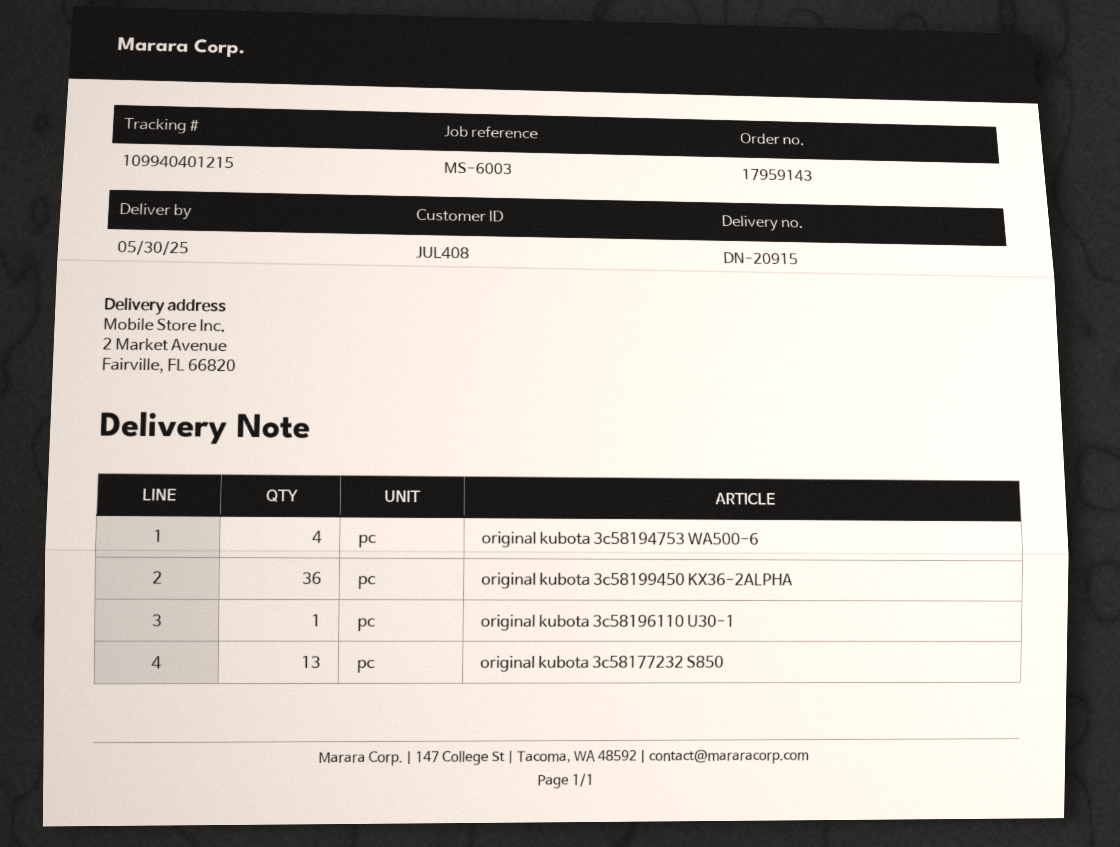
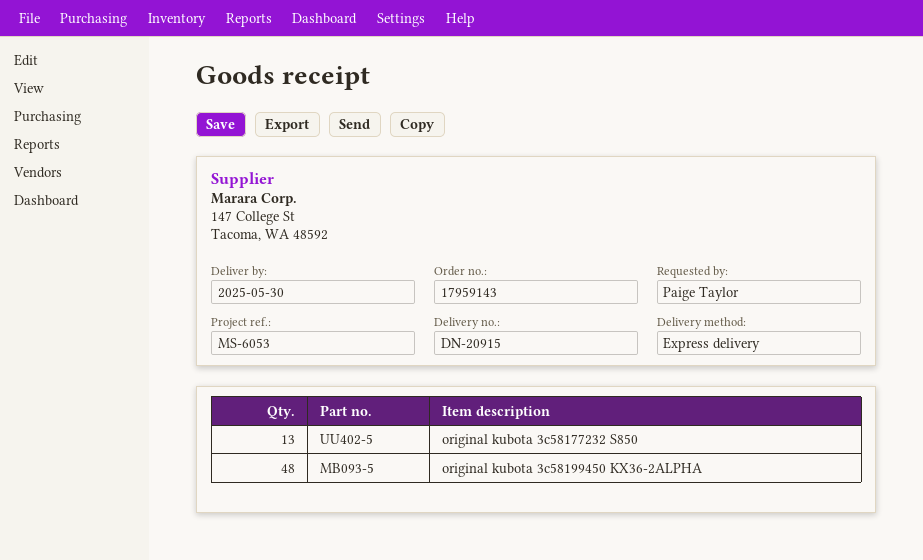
reference: MS-6003 -> MS-6053
original kubota 3c58194753 WA500-6: 4 -> none
original kubota 3c58199450 KX36-2ALPHA: 36 -> 48
original kubota 3c58196110 U30-1: 1 -> none

